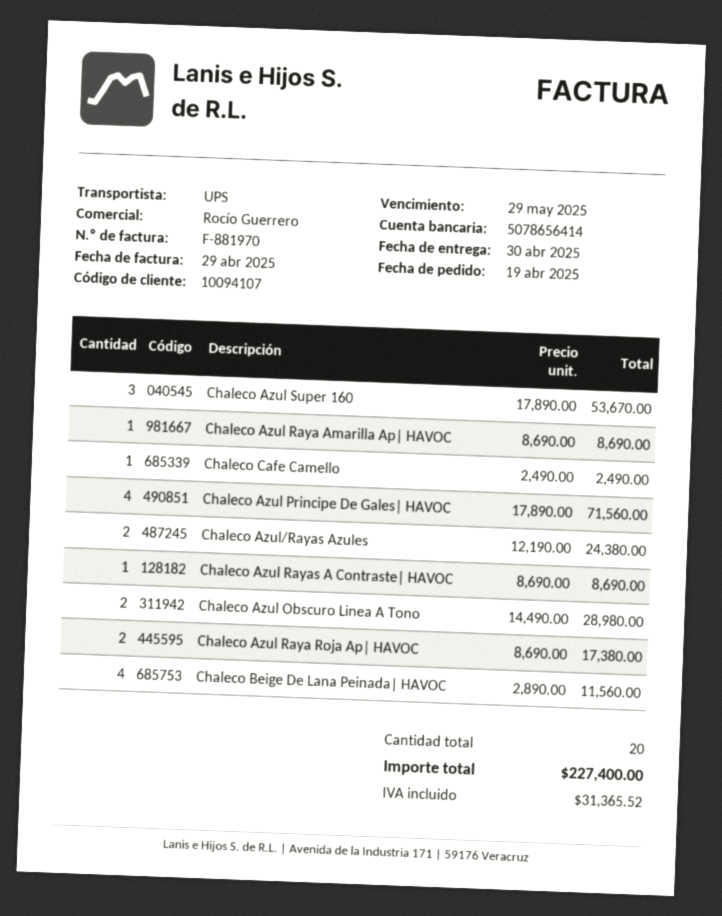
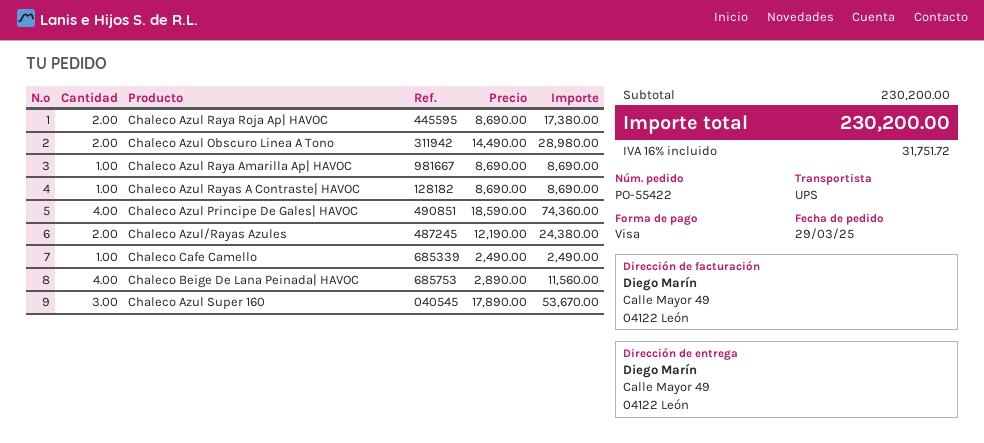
order date: 2025-04-19 -> 2025-03-29
Chaleco Azul Principe De Gales| HAVOC: 4 x 17890.00 = 71560.00 -> 4 x 18590.00 = 74360.00
tax: 31365.52 -> 31751.72
total: 227400.00 -> 230200.00

